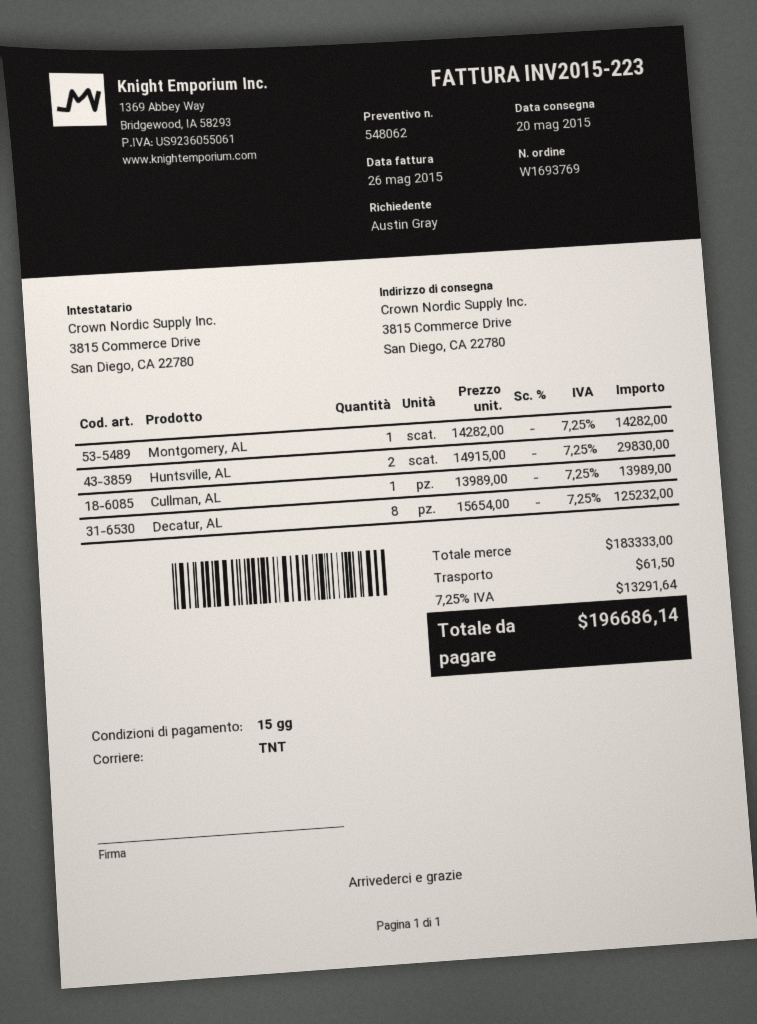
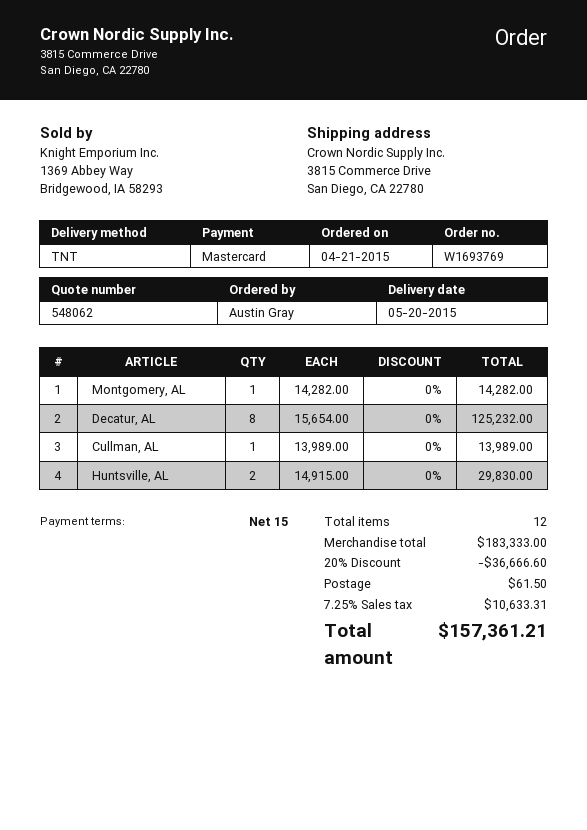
discount: none -> 20% = 36666.60
tax: 7.25% = 13291.64 -> 7.25% = 10633.31
total: 196686.14 -> 157361.21

